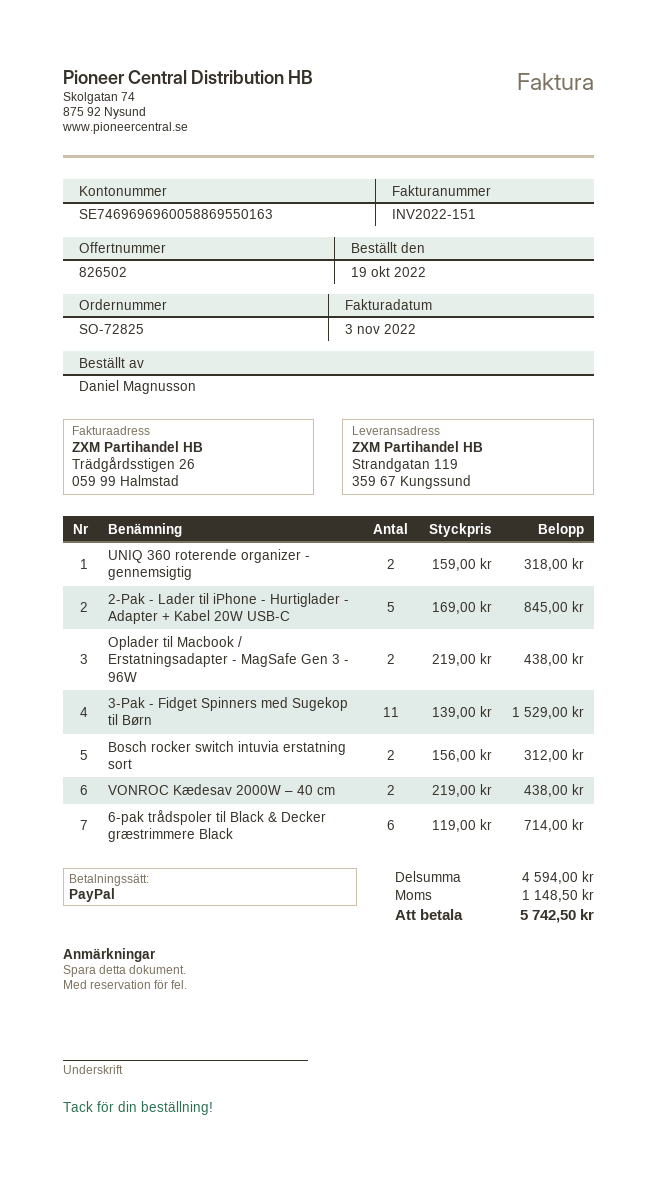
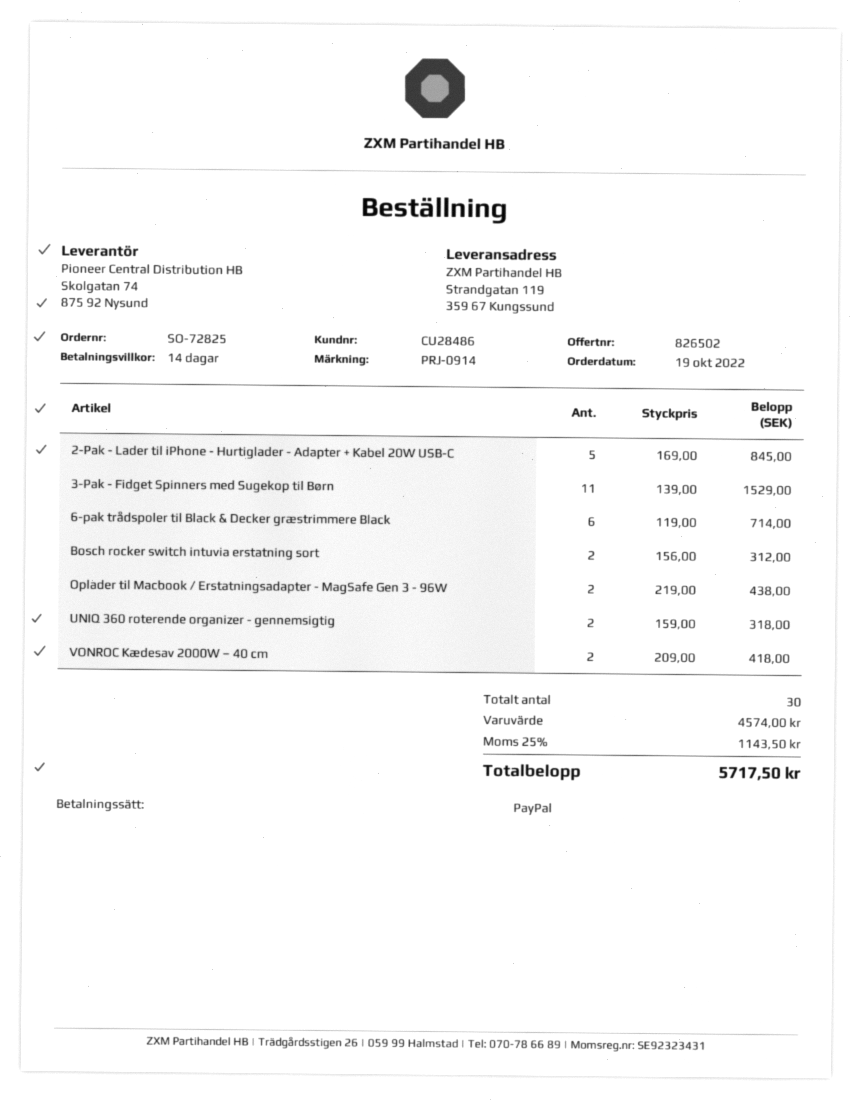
VONROC Kædesav 2000W – 40 cm: 2 x 219.00 = 438.00 -> 2 x 209.00 = 418.00
subtotal: 4594.00 -> 4574.00
tax: 1148.50 -> 1143.50
total: 5742.50 -> 5717.50

